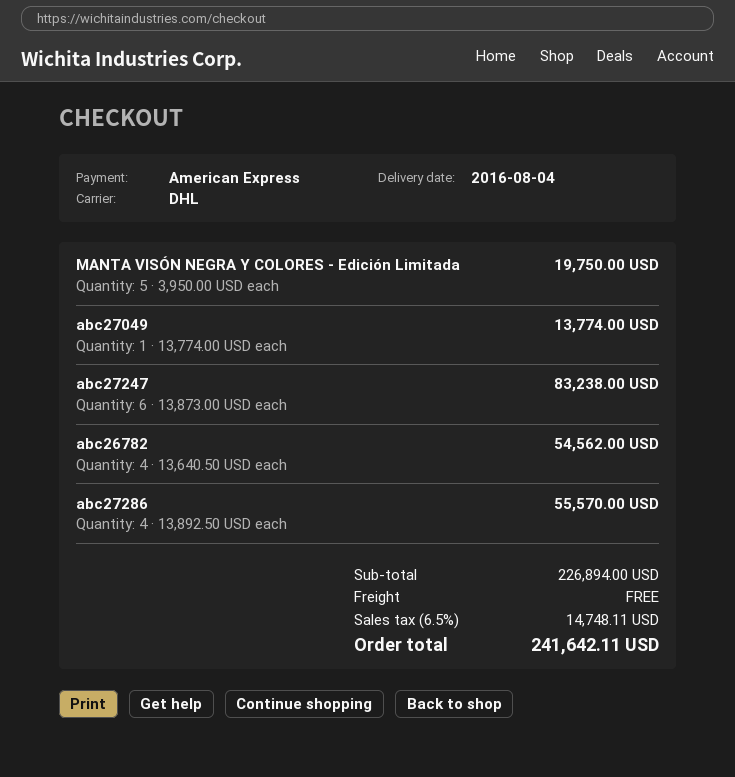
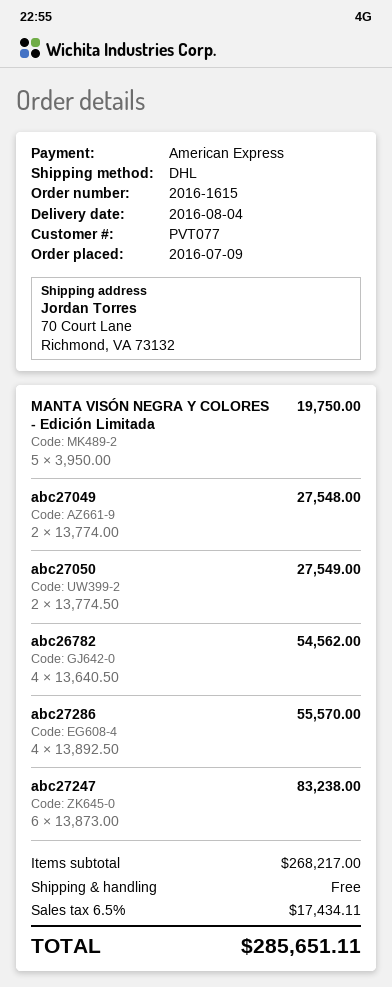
abc27049: 1 x 13774.00 = 13774.00 -> 2 x 13774.00 = 27548.00
abc27050: none -> 2 x 13774.50 = 27549.00
subtotal: 226894.00 -> 268217.00
tax: 6.5% = 14748.11 -> 6.5% = 17434.11
total: 241642.11 -> 285651.11

